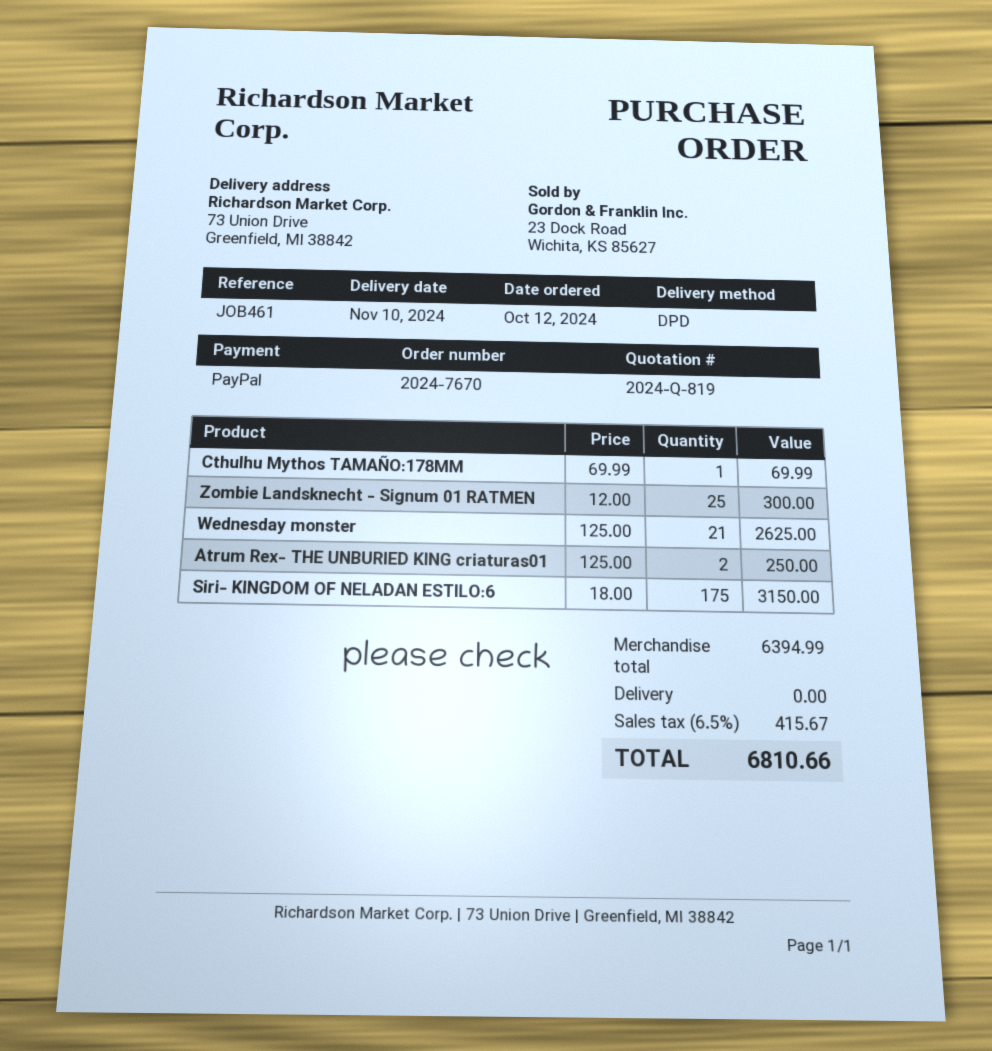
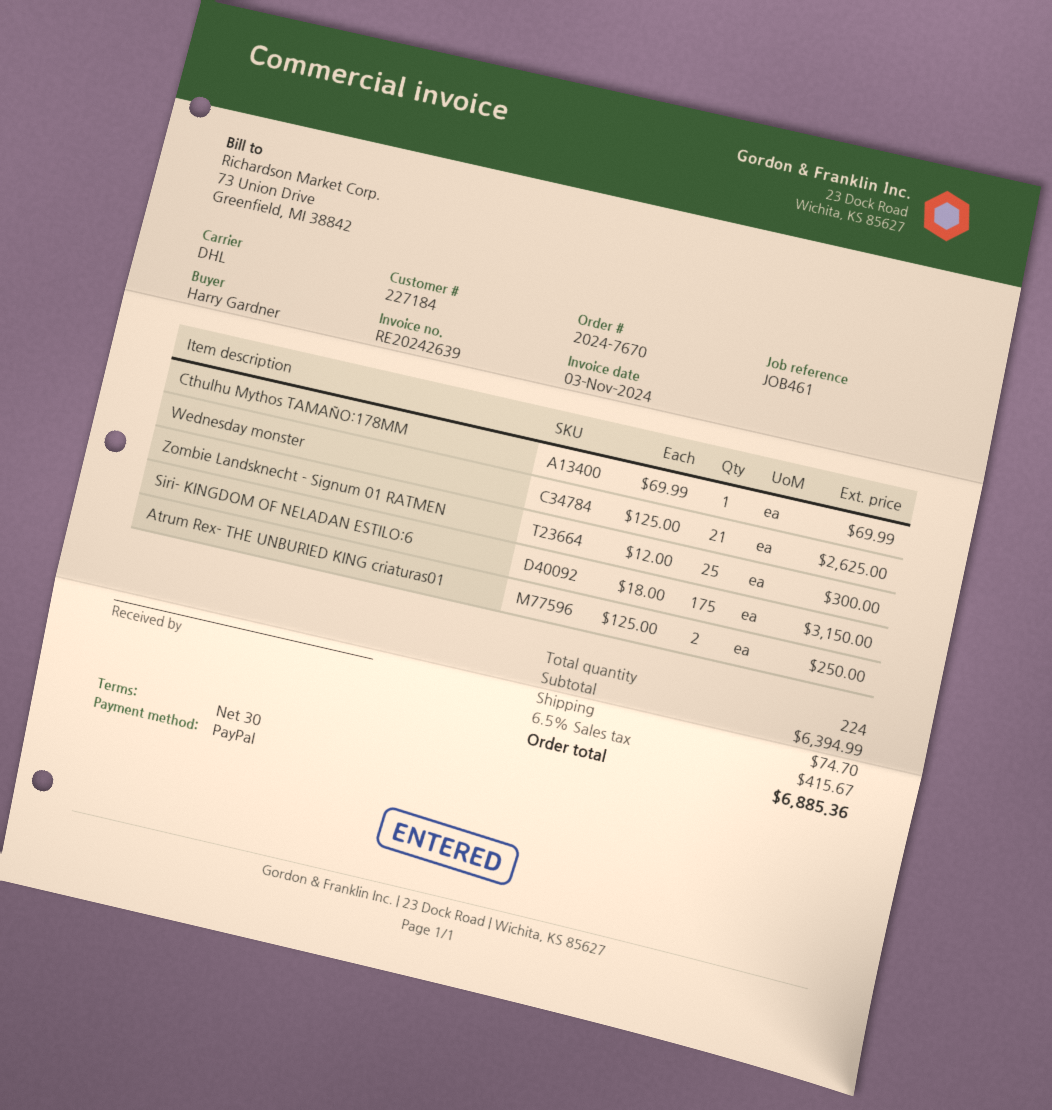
shipping method: DPD -> DHL
shipping: 0.00 -> 74.70
total: 6810.66 -> 6885.36

